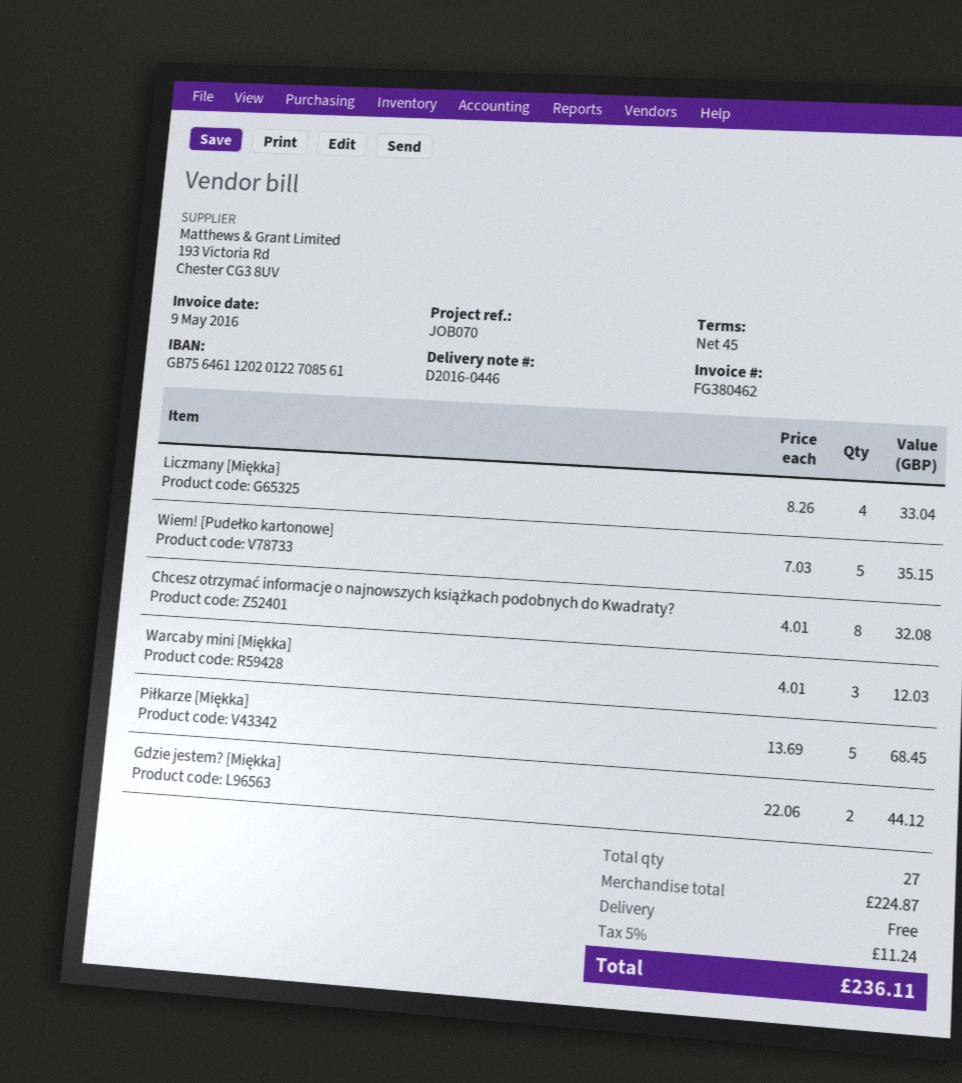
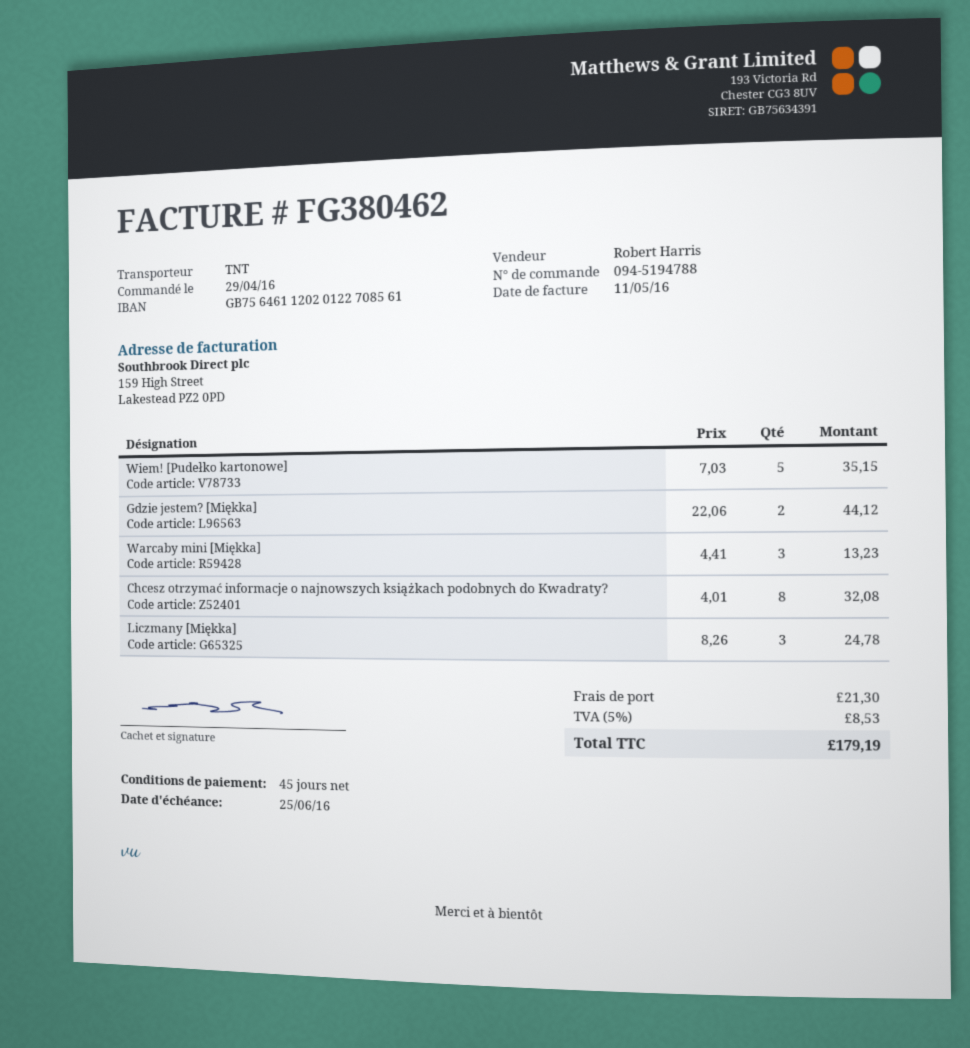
invoice date: 2016-05-09 -> 2016-05-11
Liczmany [Miękka]: 4 x 8.26 = 33.04 -> 3 x 8.26 = 24.78
Warcaby mini [Miękka]: 3 x 4.01 = 12.03 -> 3 x 4.41 = 13.23
Piłkarze [Miękka]: 5 x 13.69 = 68.45 -> none
shipping: 0.00 -> 21.30
tax: 5% = 11.24 -> 5% = 8.53
total: 236.11 -> 179.19

